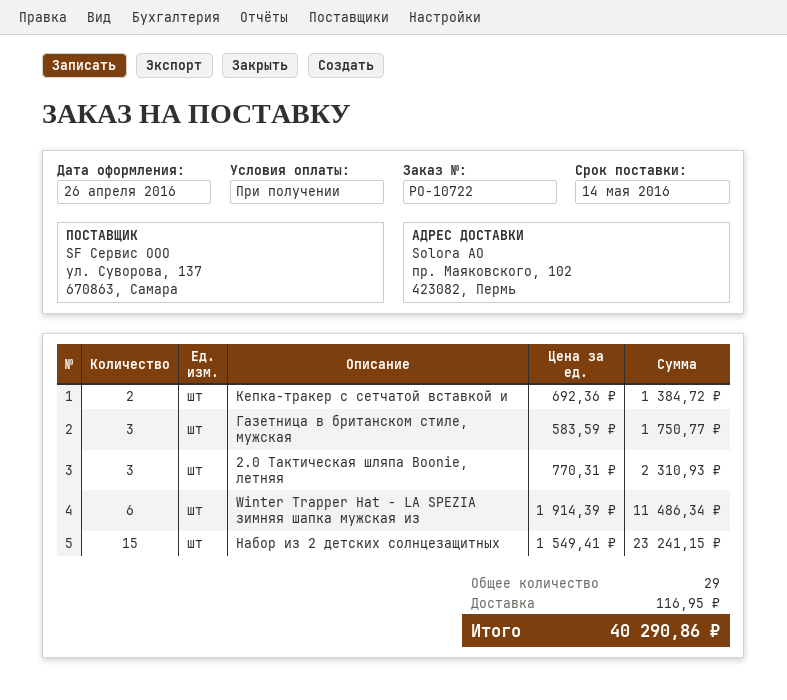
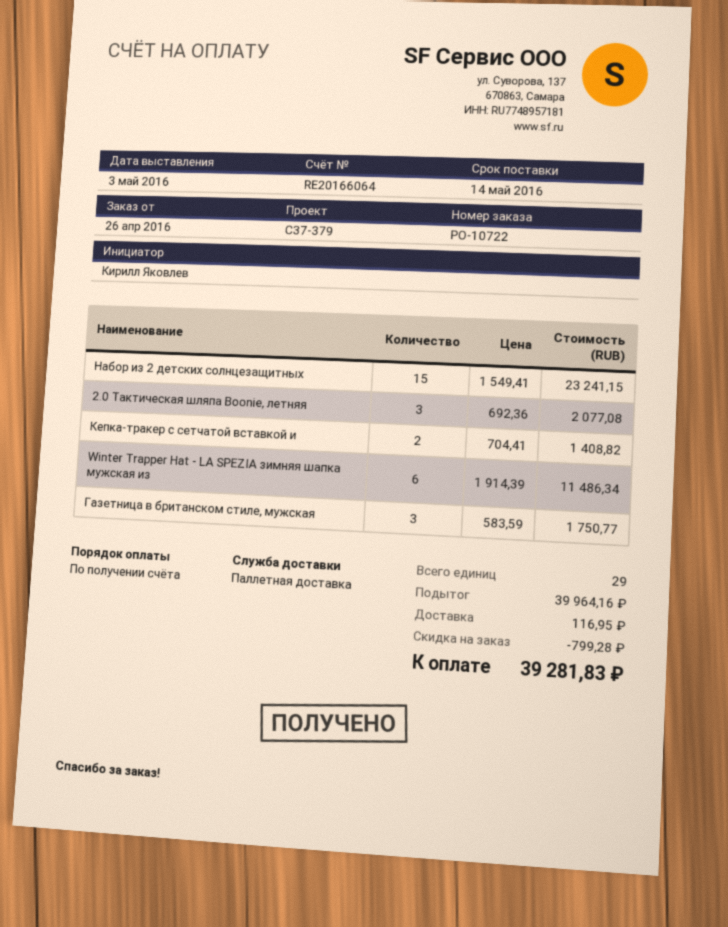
Кепка-тракер с сетчатой вставкой и: 2 x 692.36 = 1384.72 -> 2 x 704.41 = 1408.82
2.0 Тактическая шляпа Boonie, летняя: 3 x 770.31 = 2310.93 -> 3 x 692.36 = 2077.08
discount: none -> 799.28
total: 40290.86 -> 39281.83

